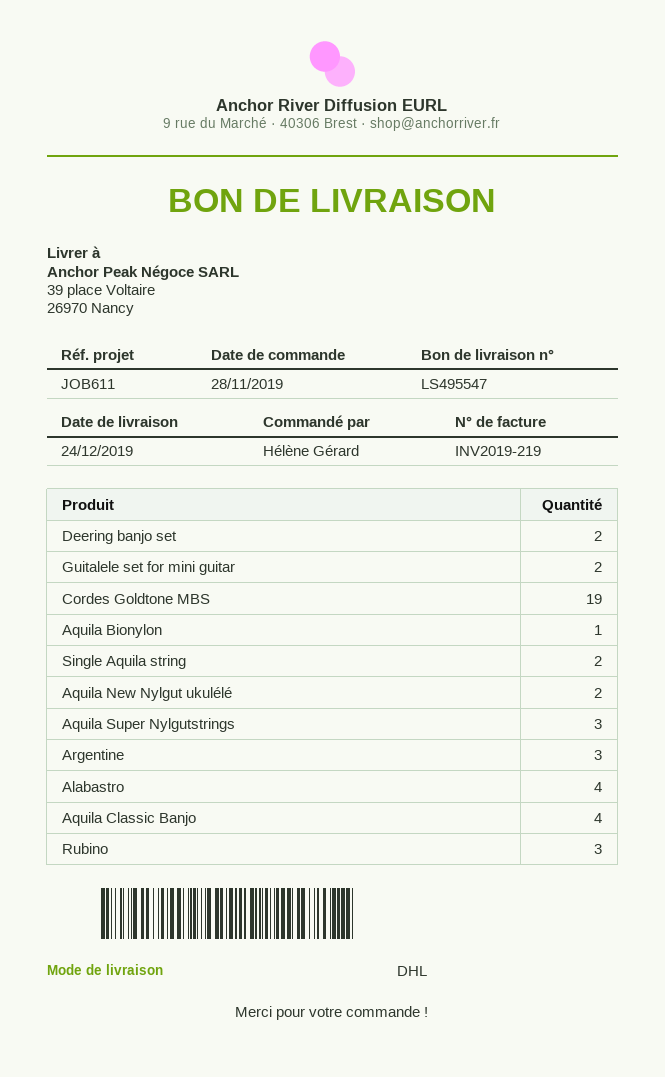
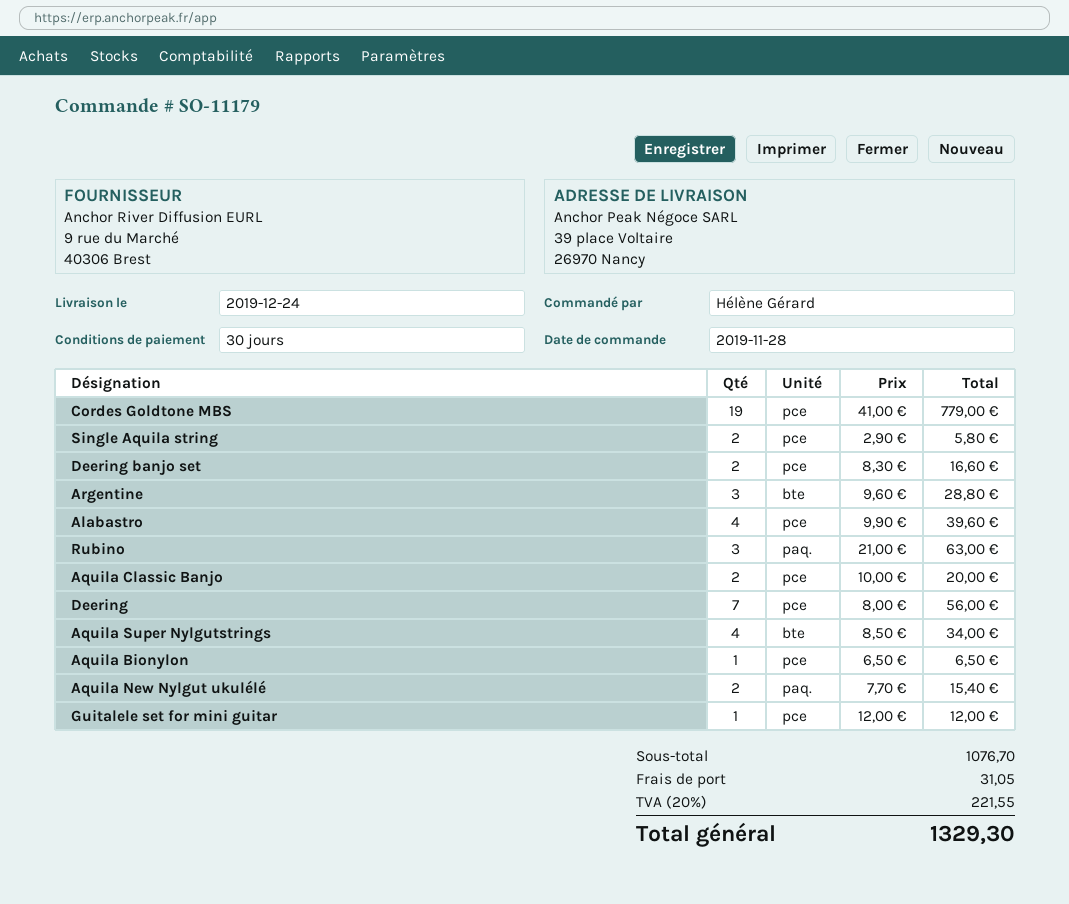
Guitalele set for mini guitar: 2 -> 1
Aquila Super Nylgutstrings: 3 -> 4
Aquila Classic Banjo: 4 -> 2
Deering: none -> 7

